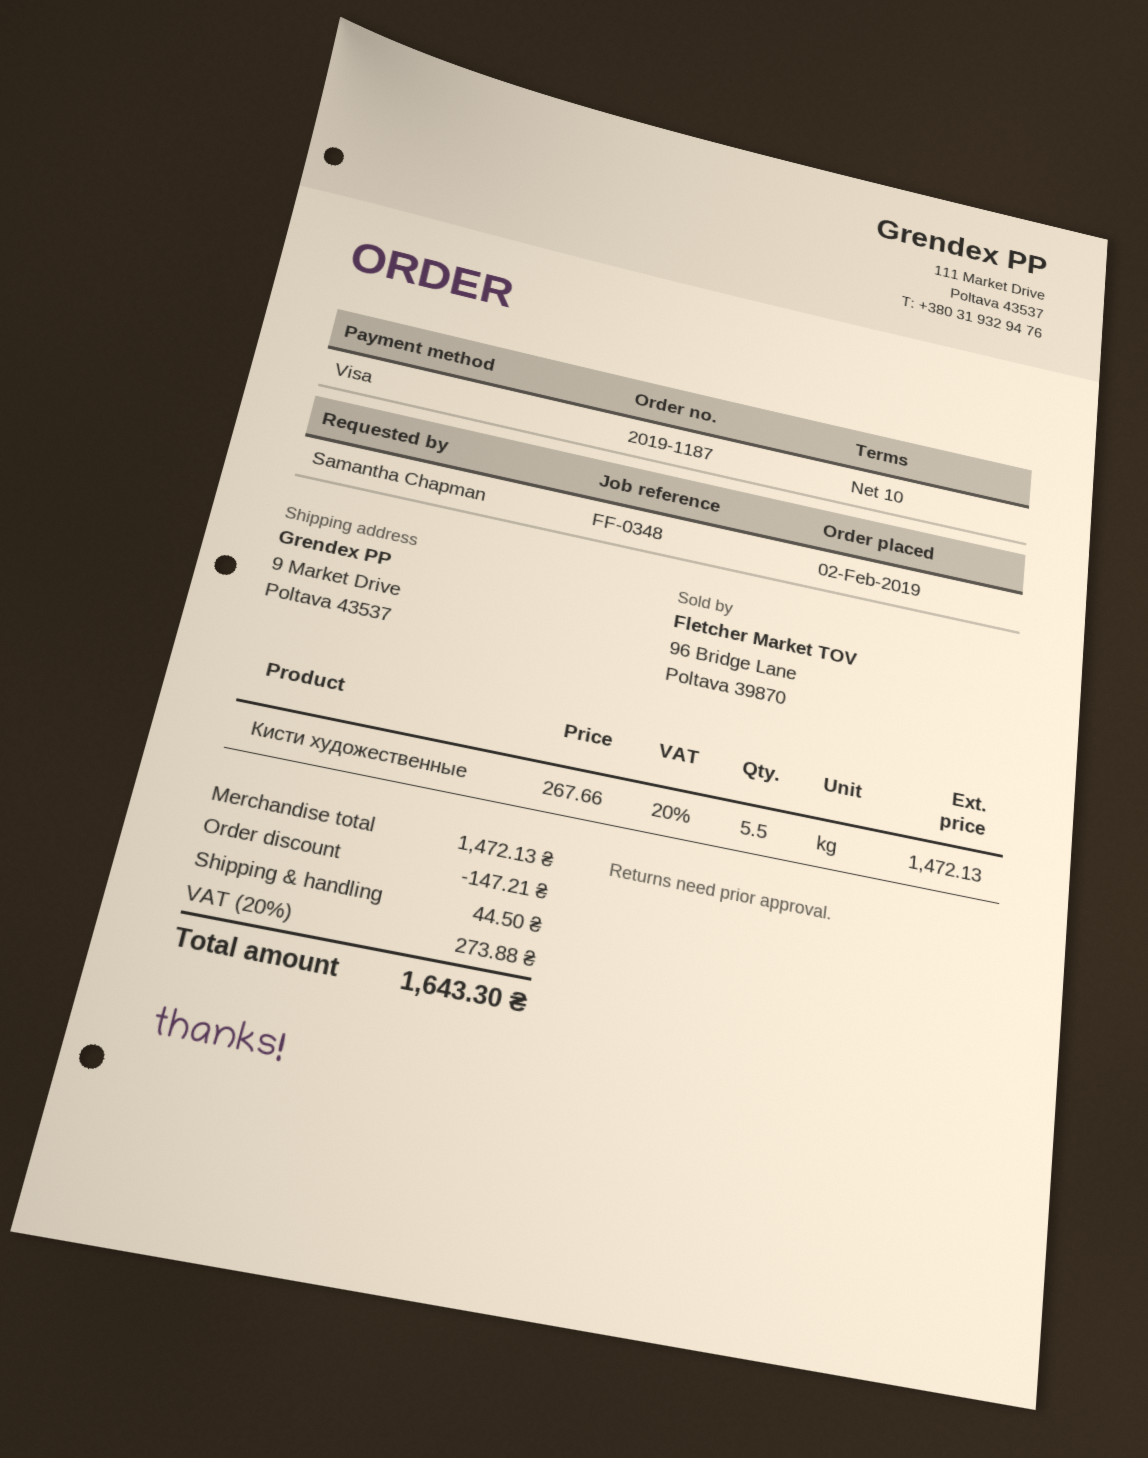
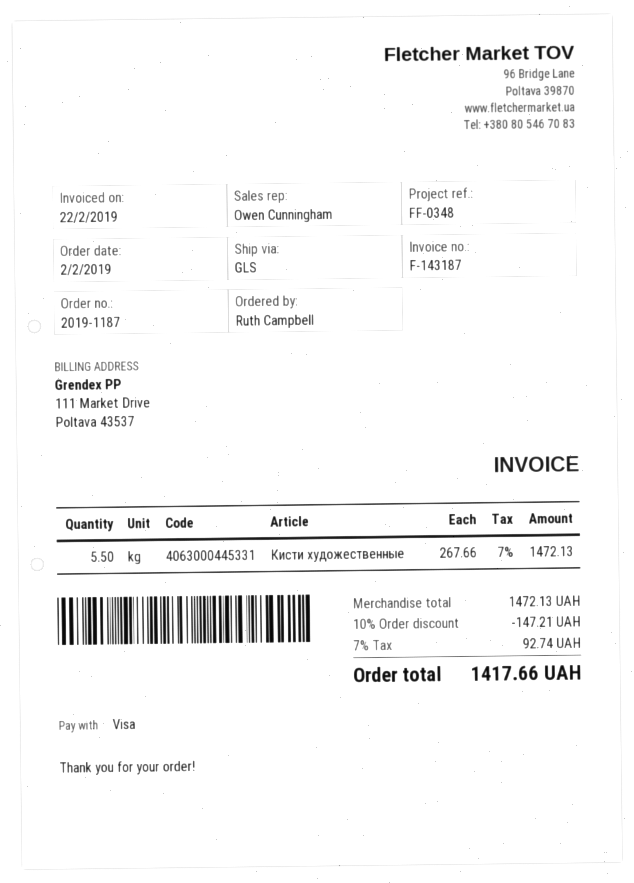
ordered by: Samantha Chapman -> Ruth Campbell
shipping: 44.50 -> none
tax: 20% = 273.88 -> 7% = 92.74
total: 1643.30 -> 1417.66

